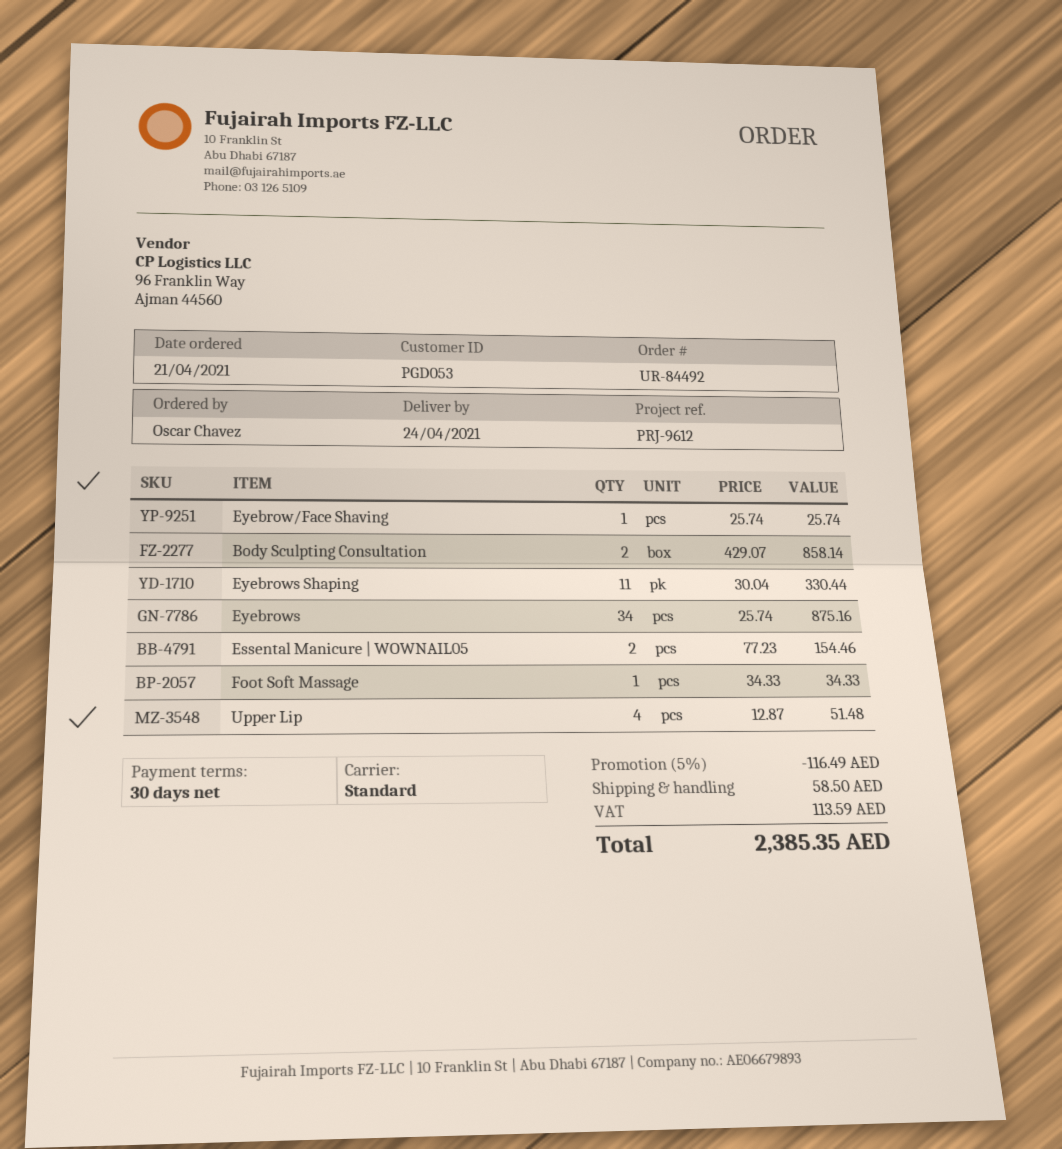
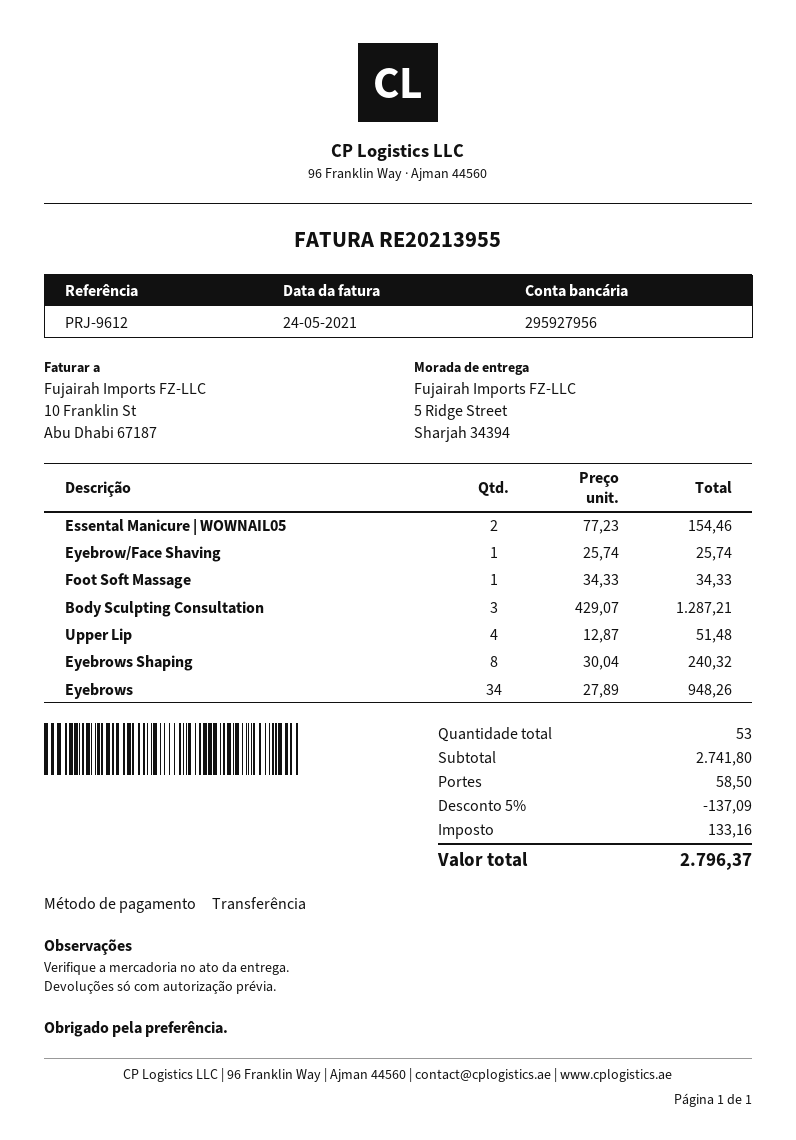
Body Sculpting Consultation: 2 x 429.07 = 858.14 -> 3 x 429.07 = 1287.21
Eyebrows Shaping: 11 x 30.04 = 330.44 -> 8 x 30.04 = 240.32
Eyebrows: 34 x 25.74 = 875.16 -> 34 x 27.89 = 948.26
discount: 5% = 116.49 -> 5% = 137.09
tax: 113.59 -> 133.16
total: 2385.35 -> 2796.37

